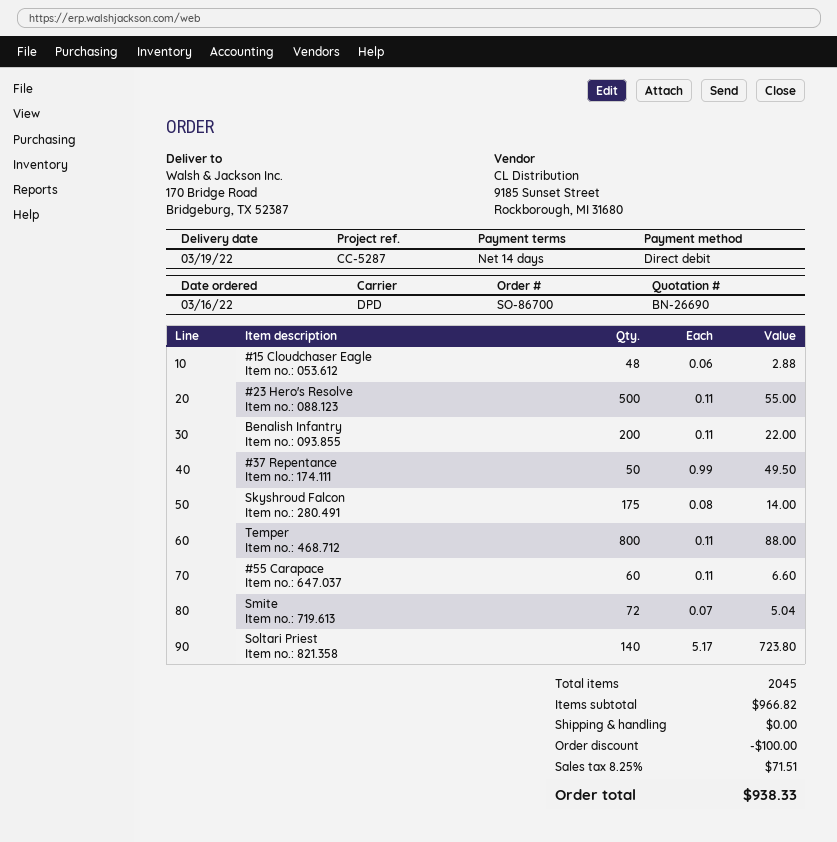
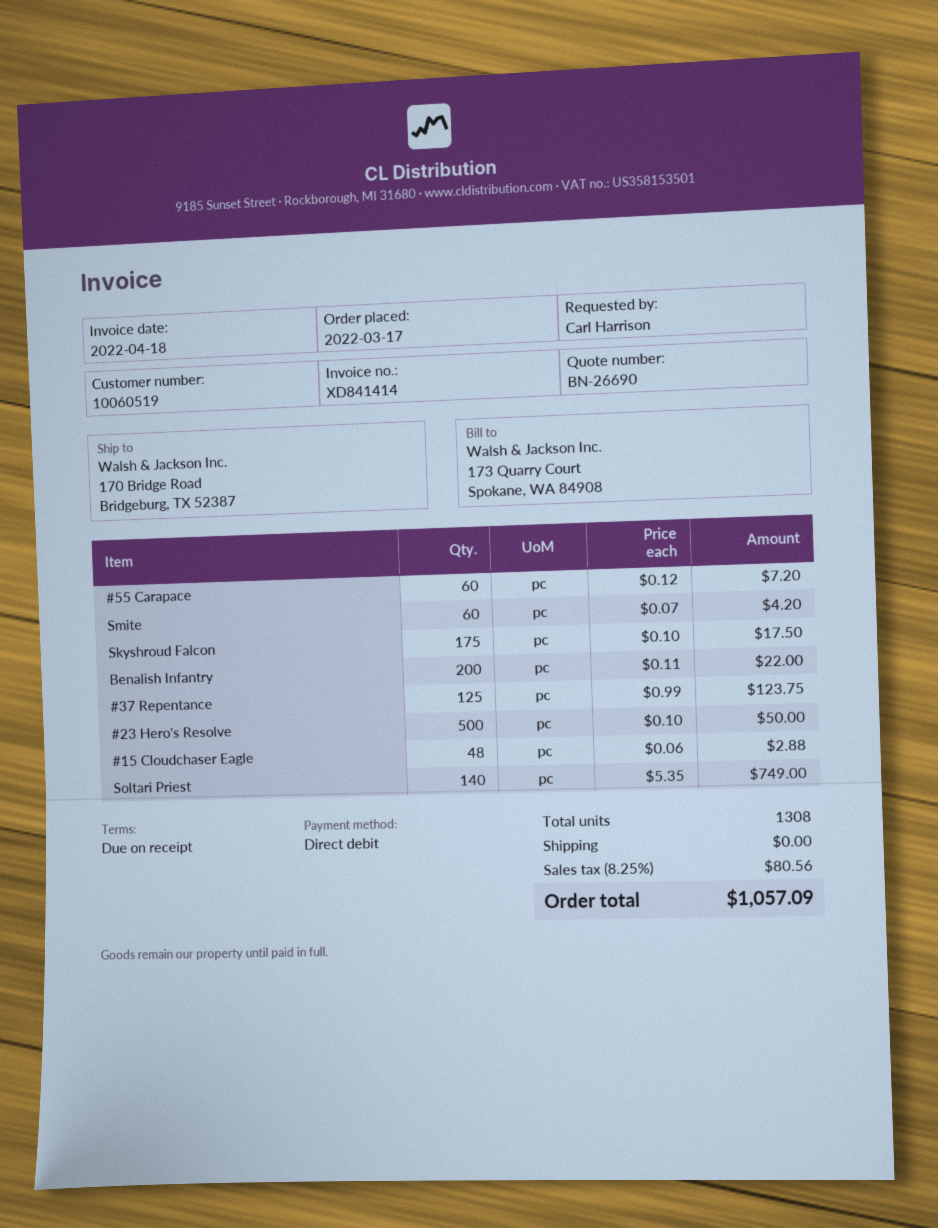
order date: 2022-03-16 -> 2022-03-17
payment terms: 14 days -> on receipt
#23 Hero's Resolve: 500 x 0.11 = 55.00 -> 500 x 0.10 = 50.00
#37 Repentance: 50 x 0.99 = 49.50 -> 125 x 0.99 = 123.75
Skyshroud Falcon: 175 x 0.08 = 14.00 -> 175 x 0.10 = 17.50
Temper: 800 x 0.11 = 88.00 -> none
#55 Carapace: 60 x 0.11 = 6.60 -> 60 x 0.12 = 7.20
Smite: 72 x 0.07 = 5.04 -> 60 x 0.07 = 4.20
Soltari Priest: 140 x 5.17 = 723.80 -> 140 x 5.35 = 749.00
total quantity: 2045 -> 1308
discount: 100.00 -> none
tax: 8.25% = 71.51 -> 8.25% = 80.56
total: 938.33 -> 1057.09

